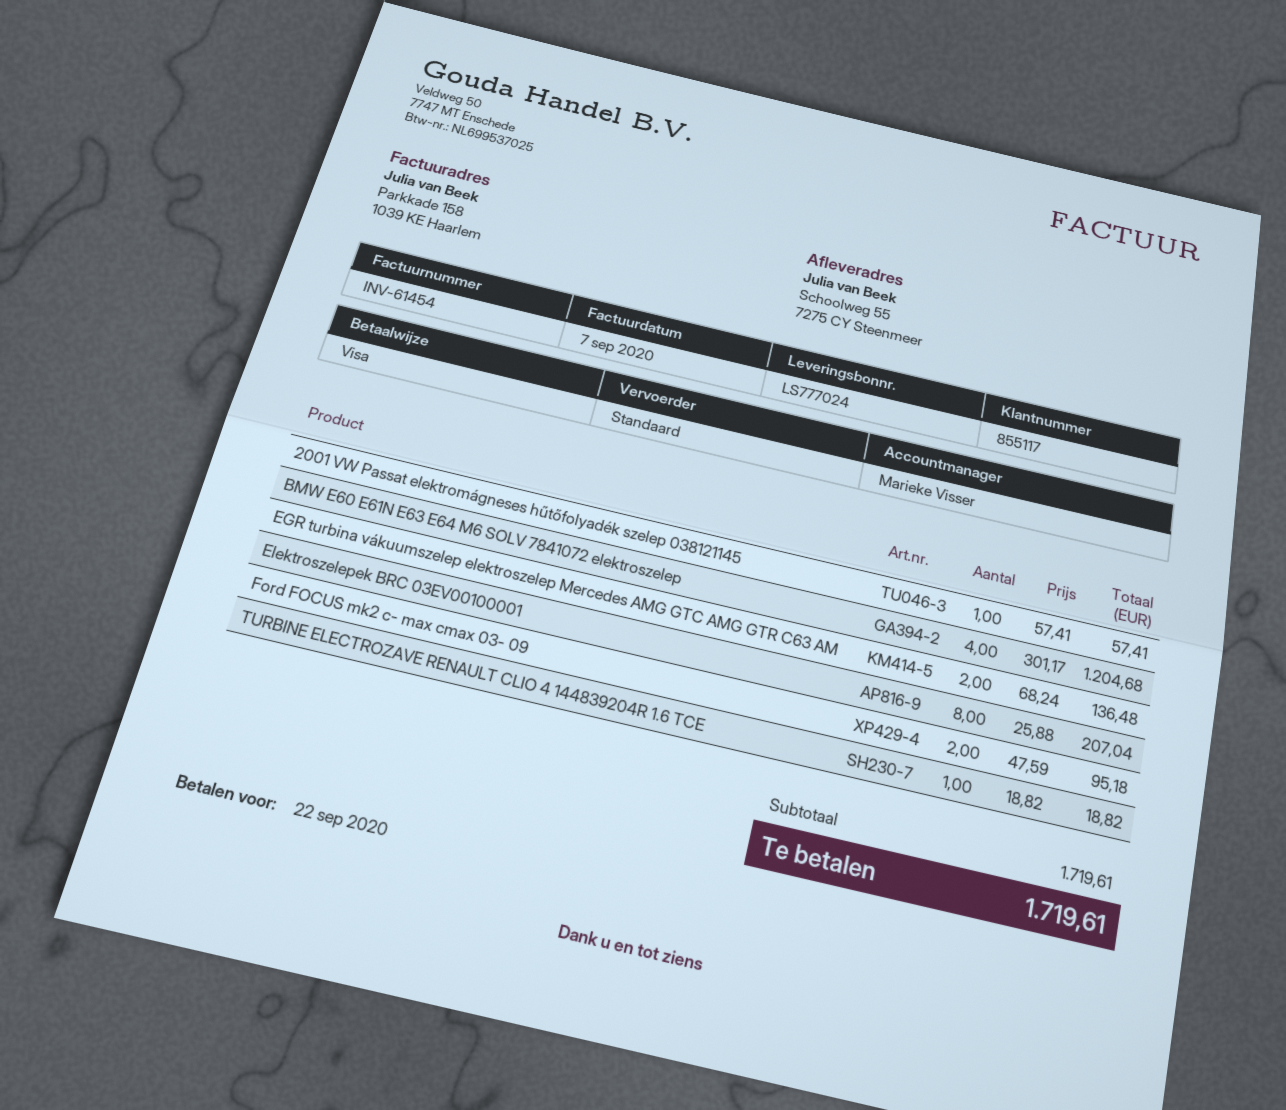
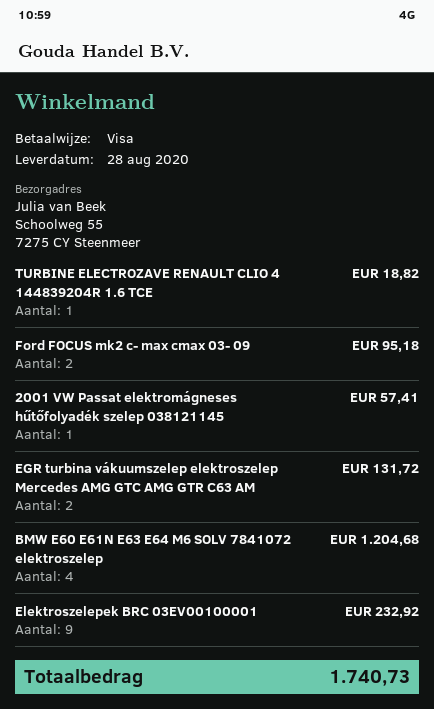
EGR turbina vákuumszelep elektroszelep Mercedes AMG GTC AMG GTR C63 AM: 2 for 136.48 -> 2 for 131.72
Elektroszelepek BRC 03EV00100001: 8 for 207.04 -> 9 for 232.92
total: 1719.61 -> 1740.73

